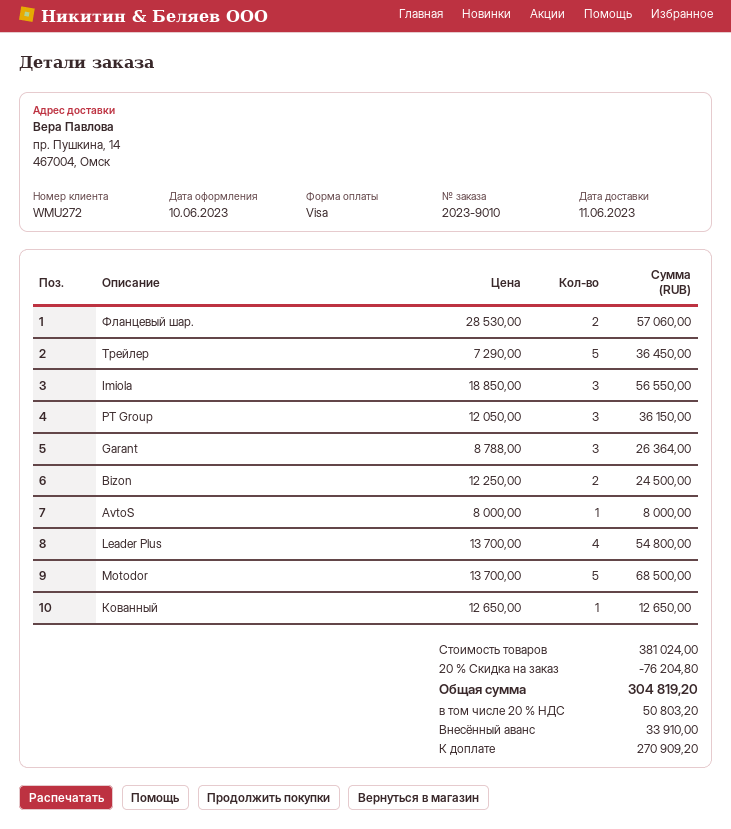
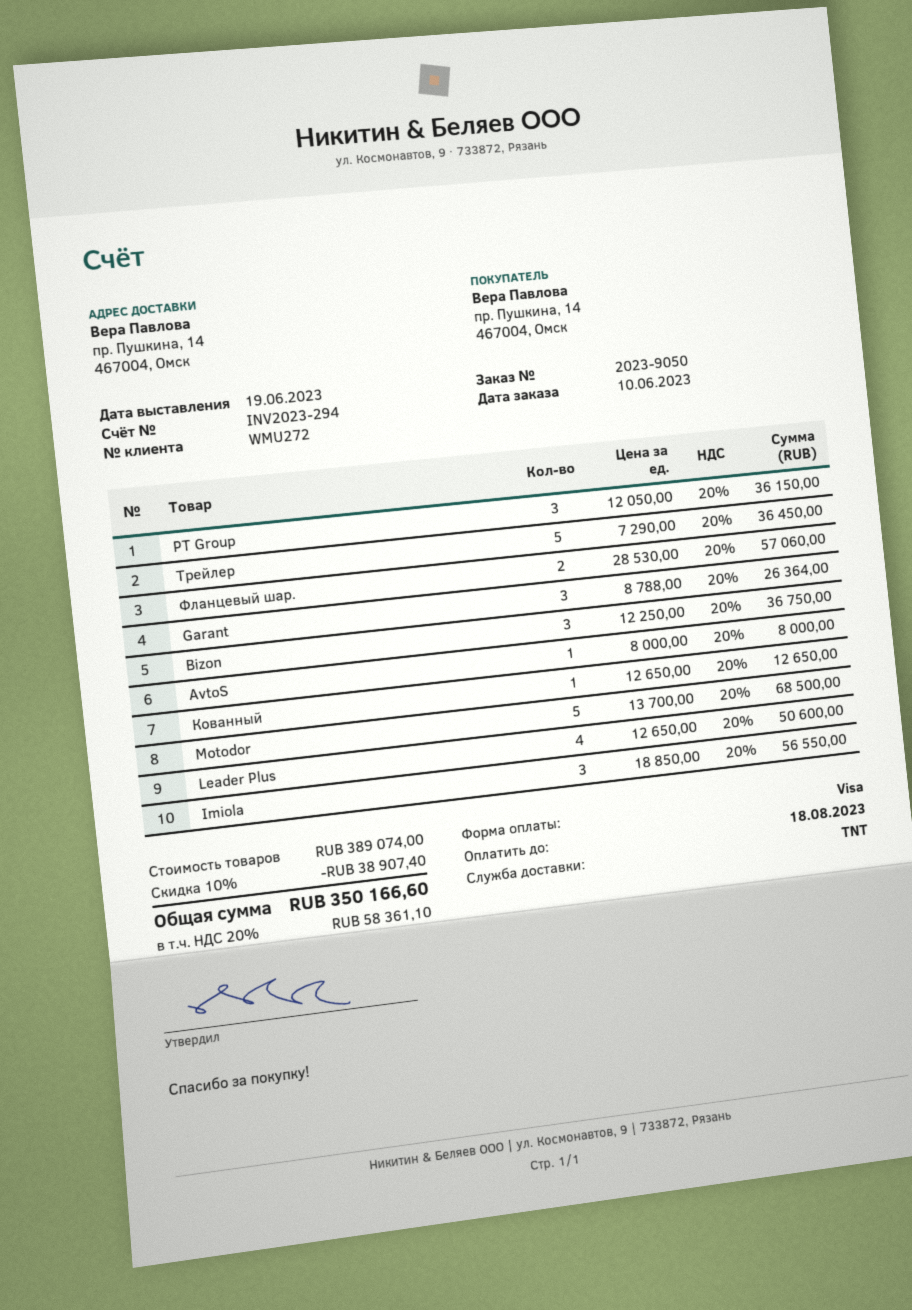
order number: 2023-9010 -> 2023-9050
Bizon: 2 x 12250.00 = 24500.00 -> 3 x 12250.00 = 36750.00
Leader Plus: 4 x 13700.00 = 54800.00 -> 4 x 12650.00 = 50600.00
subtotal: 381024.00 -> 389074.00
discount: 20% = 76204.80 -> 10% = 38907.40
tax: 20% = 50803.20 -> 20% = 58361.10
total: 304819.20 -> 350166.60

